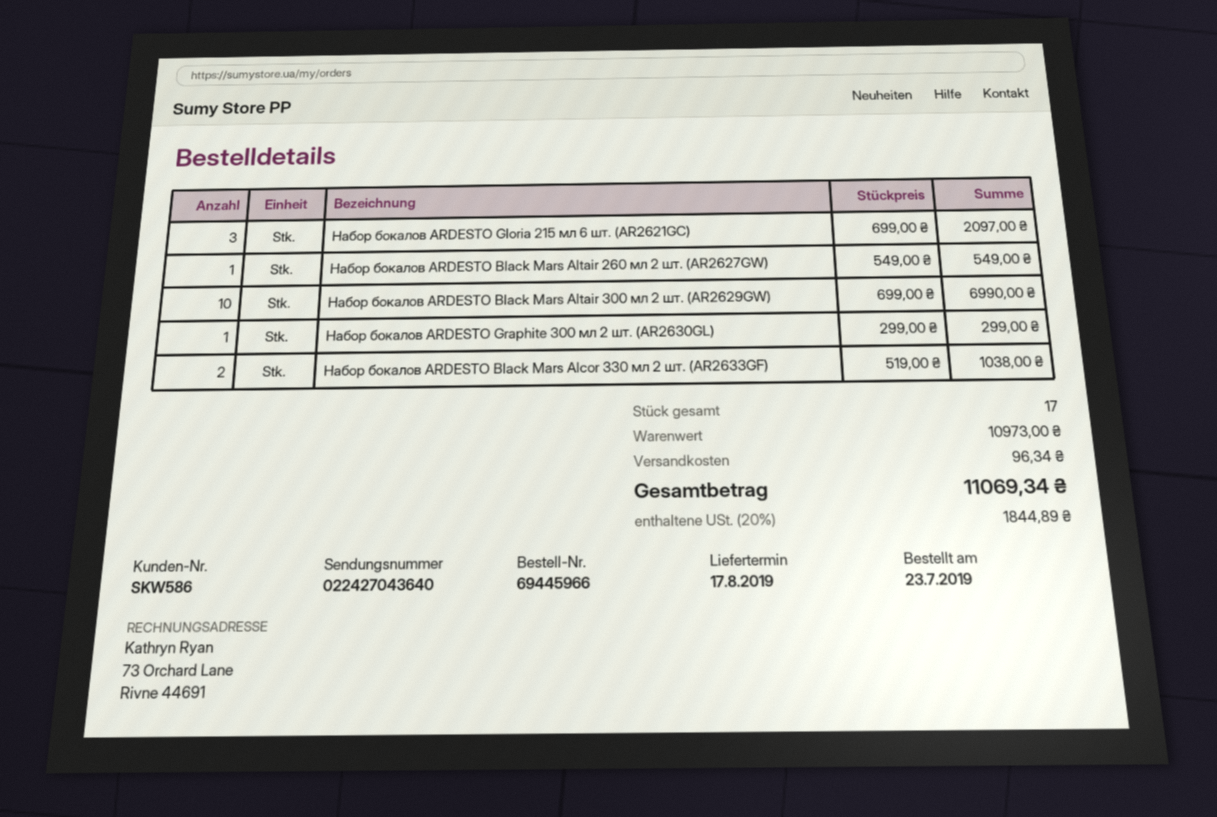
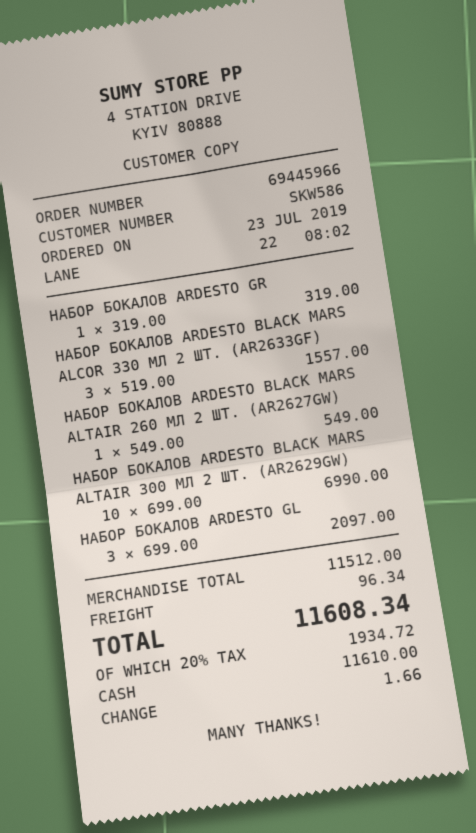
Набор бокалов ARDESTO Graphite 300 мл 2 шт. (AR2630GL): 1 x 299.00 = 299.00 -> 1 x 319.00 = 319.00
Набор бокалов ARDESTO Black Mars Alcor 330 мл 2 шт. (AR2633GF): 2 x 519.00 = 1038.00 -> 3 x 519.00 = 1557.00
subtotal: 10973.00 -> 11512.00
tax: 20% = 1844.89 -> 20% = 1934.72
total: 11069.34 -> 11608.34

